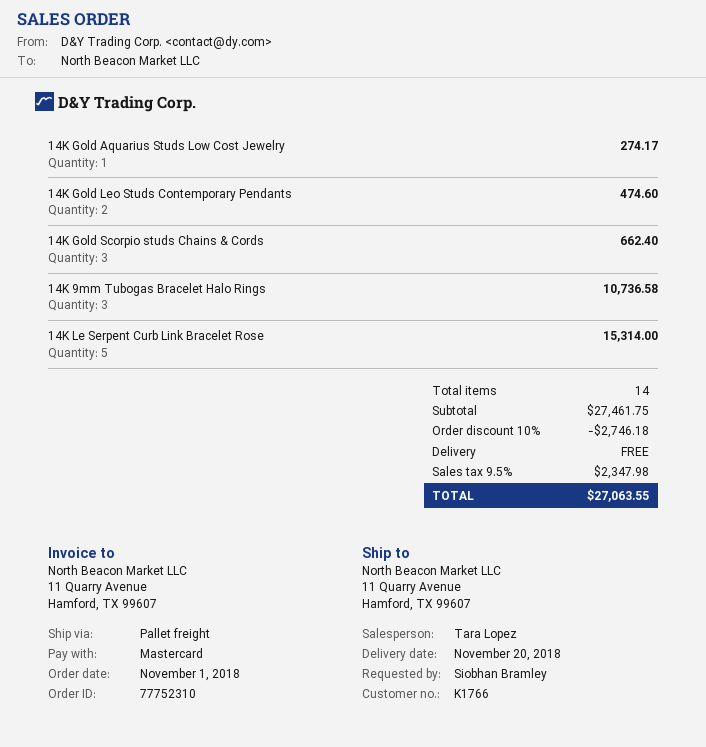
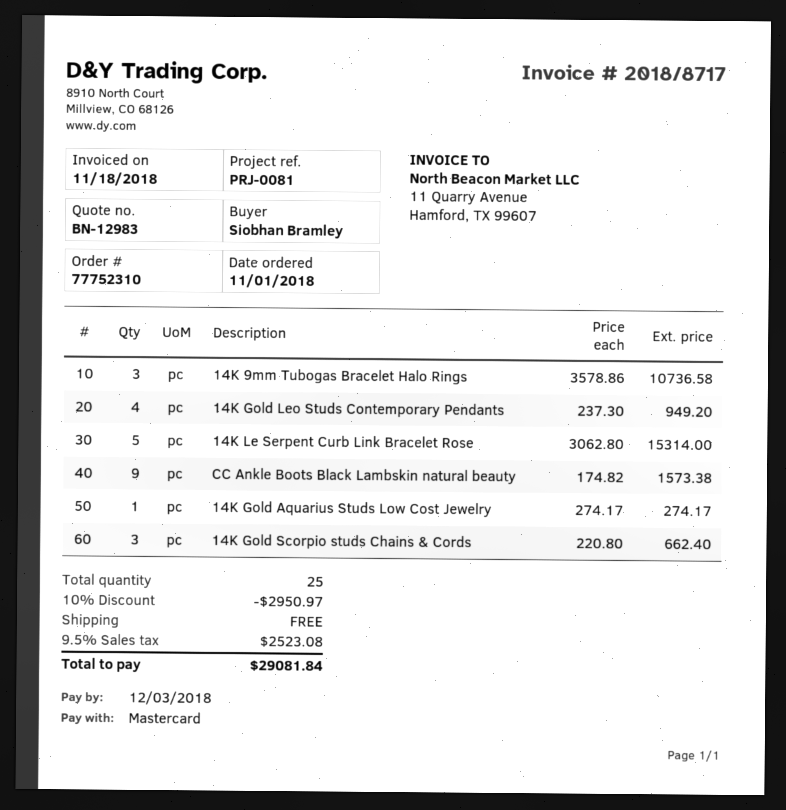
14K Gold Leo Studs Contemporary Pendants: 2 for 474.60 -> 4 for 949.20
CC Ankle Boots Black Lambskin natural beauty: none -> 9 for 1573.38
total quantity: 14 -> 25
discount: 10% = 2746.18 -> 10% = 2950.97
tax: 9.5% = 2347.98 -> 9.5% = 2523.08
total: 27063.55 -> 29081.84

